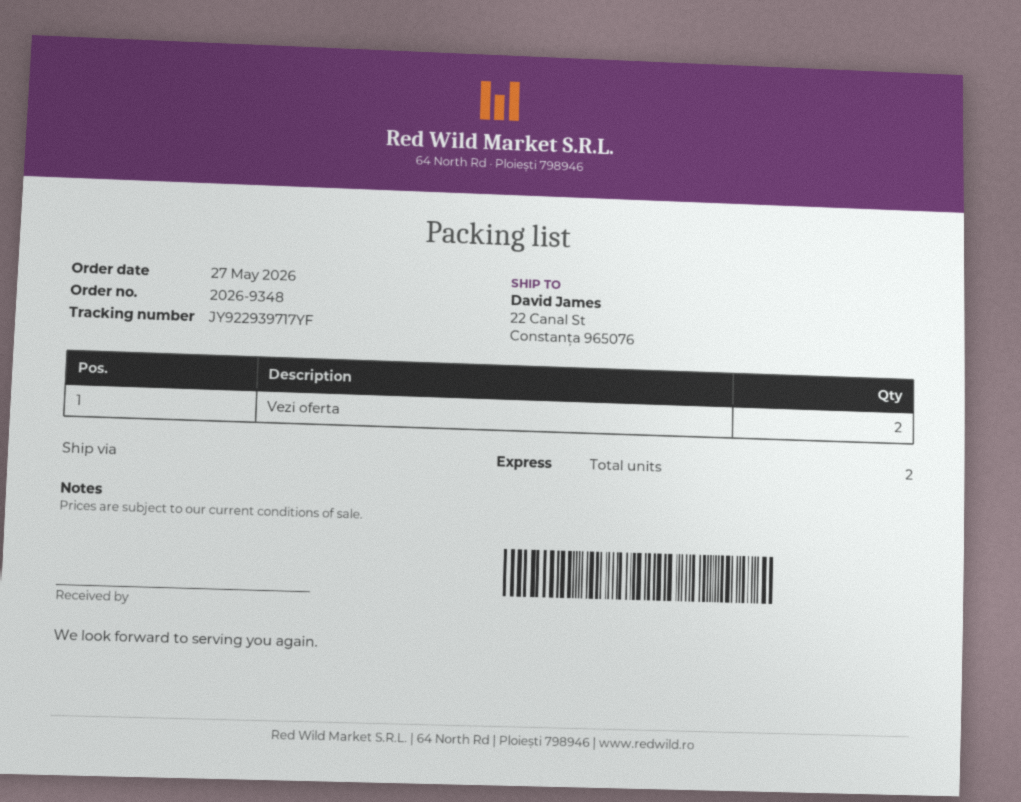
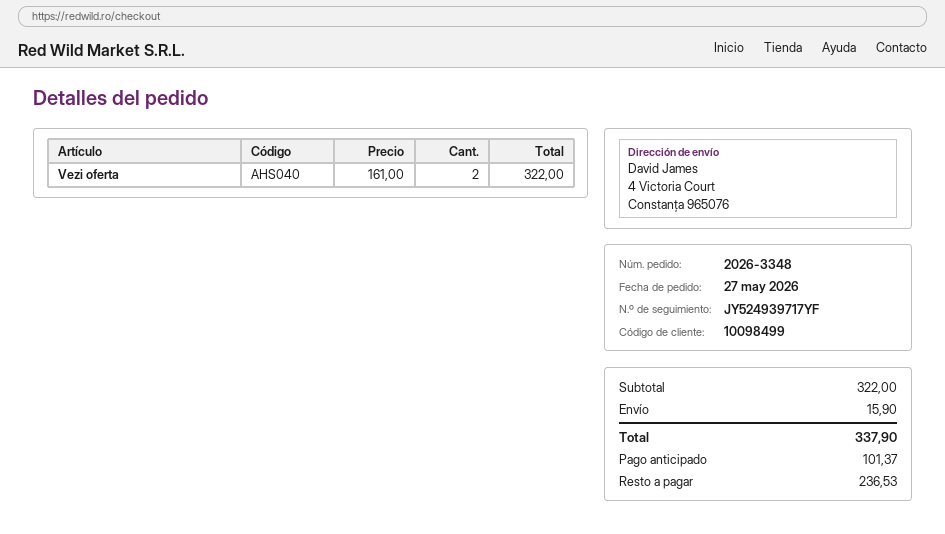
order number: 2026-9348 -> 2026-3348
tracking number: JY922939717YF -> JY524939717YF
ship to: 22 Canal St, Constanța 965076 -> 4 Victoria Court, Constanța 965076

